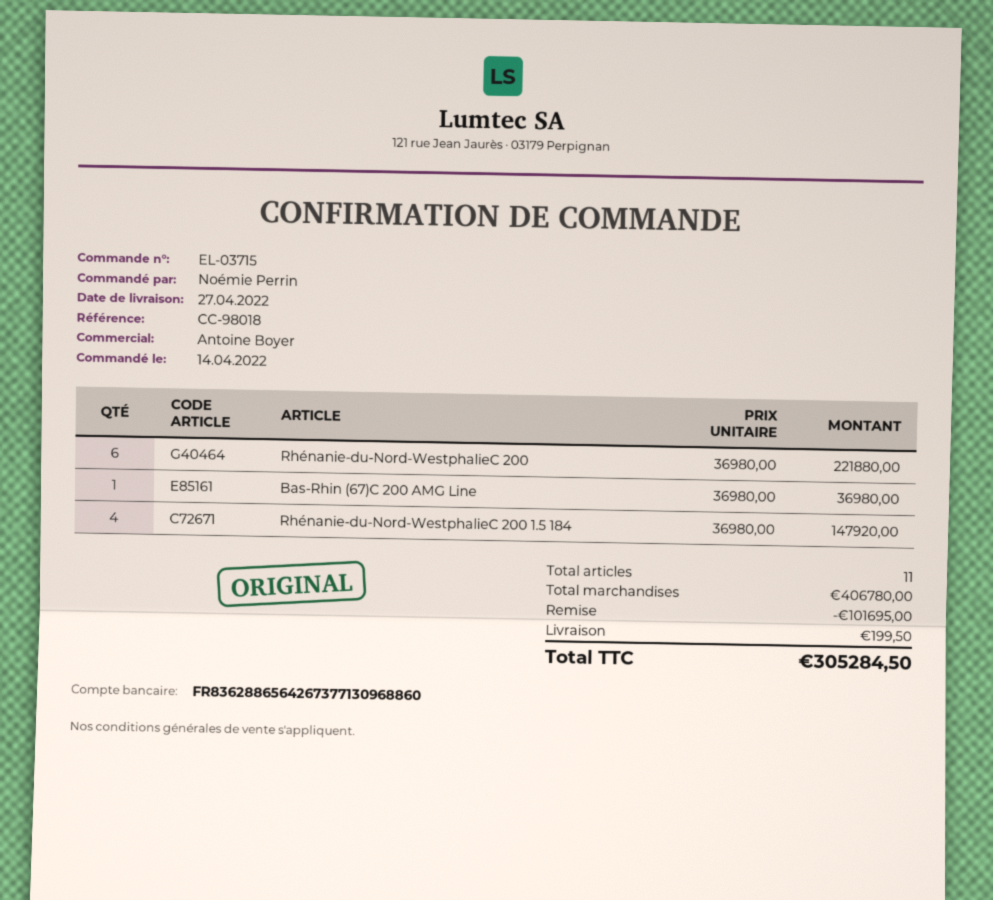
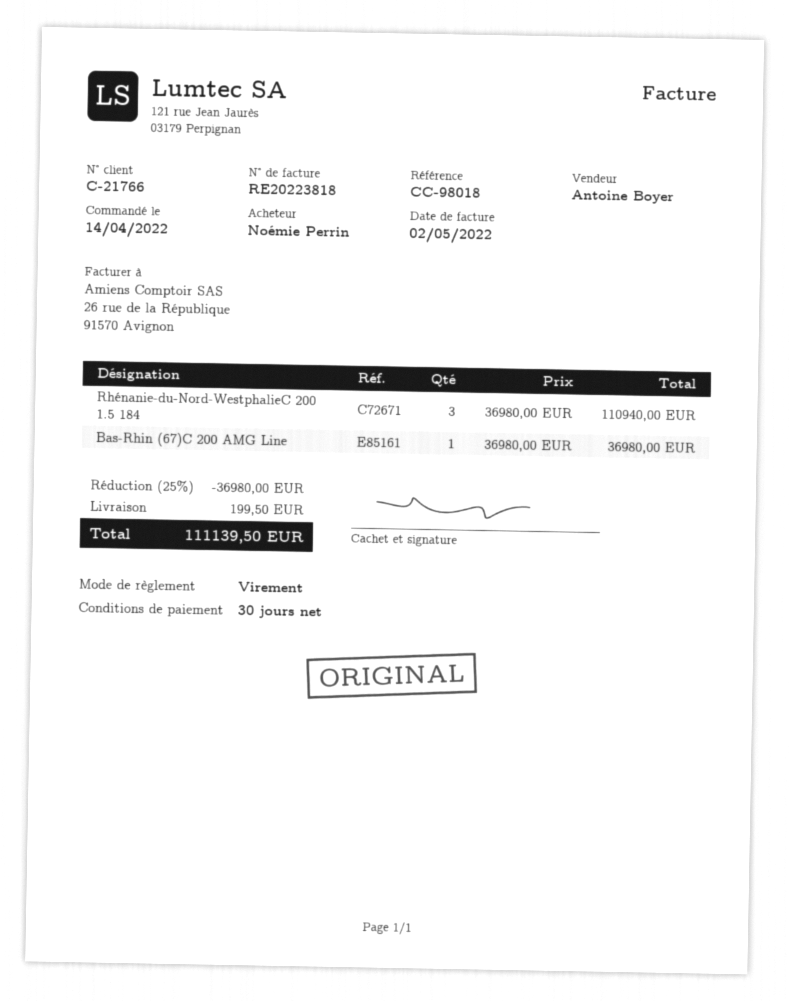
Rhénanie-du-Nord-WestphalieC 200: 6 x 36980.00 = 221880.00 -> none
Rhénanie-du-Nord-WestphalieC 200 1.5 184: 4 x 36980.00 = 147920.00 -> 3 x 36980.00 = 110940.00
discount: 101695.00 -> 36980.00
total: 305284.50 -> 111139.50

